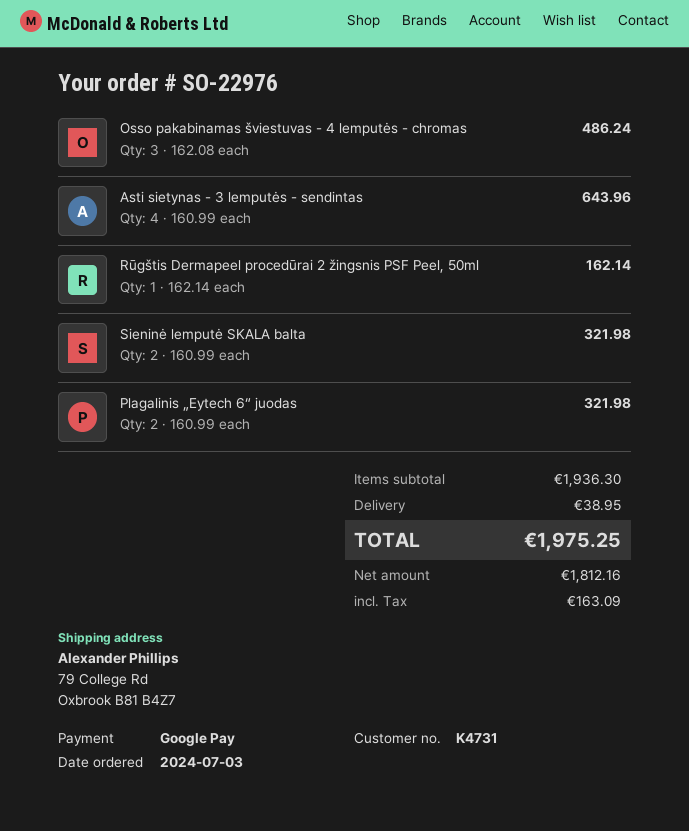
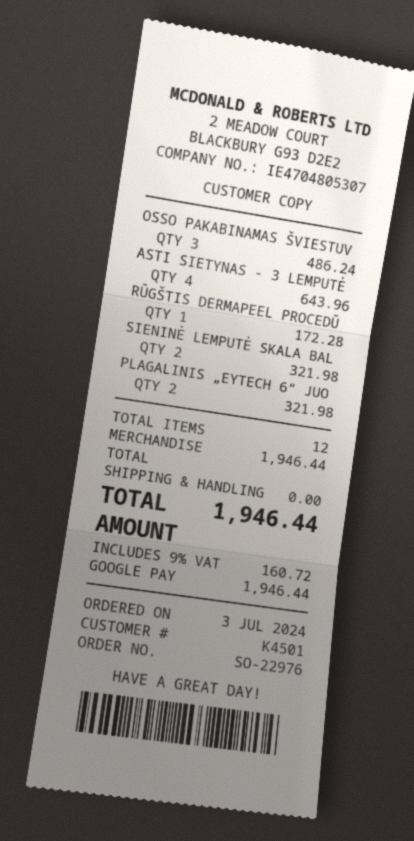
customer number: K4731 -> K4501
Rūgštis Dermapeel procedūrai 2 žingsnis PSF Peel, 50ml: 1 for 162.14 -> 1 for 172.28
subtotal: 1936.30 -> 1946.44
shipping: 38.95 -> 0.00
tax: 163.09 -> 160.72
total: 1975.25 -> 1946.44

